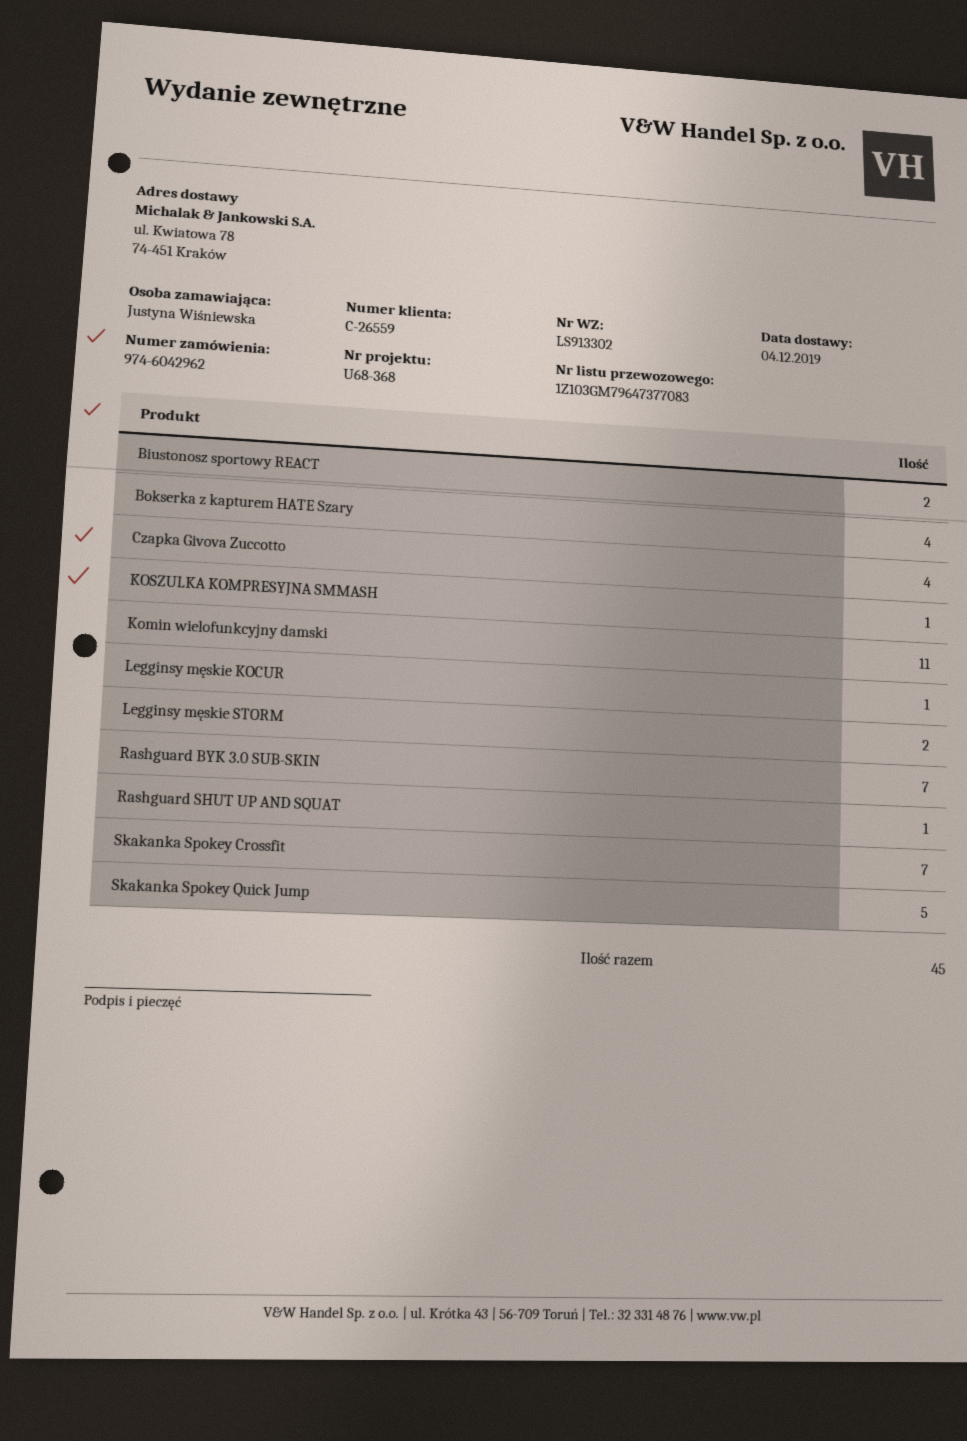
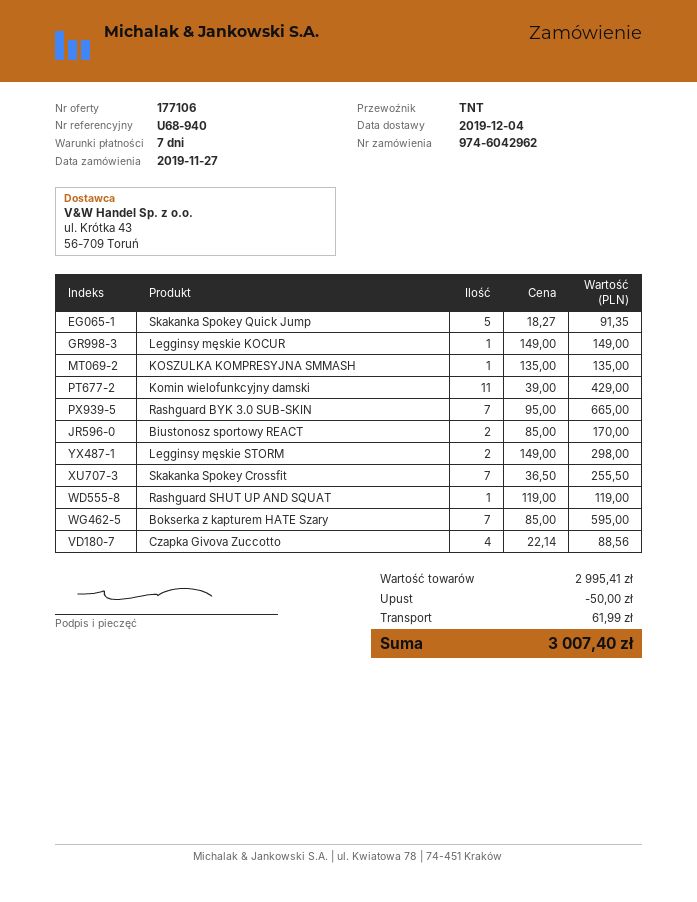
reference: U68-368 -> U68-940
Bokserka z kapturem HATE Szary: 4 -> 7

